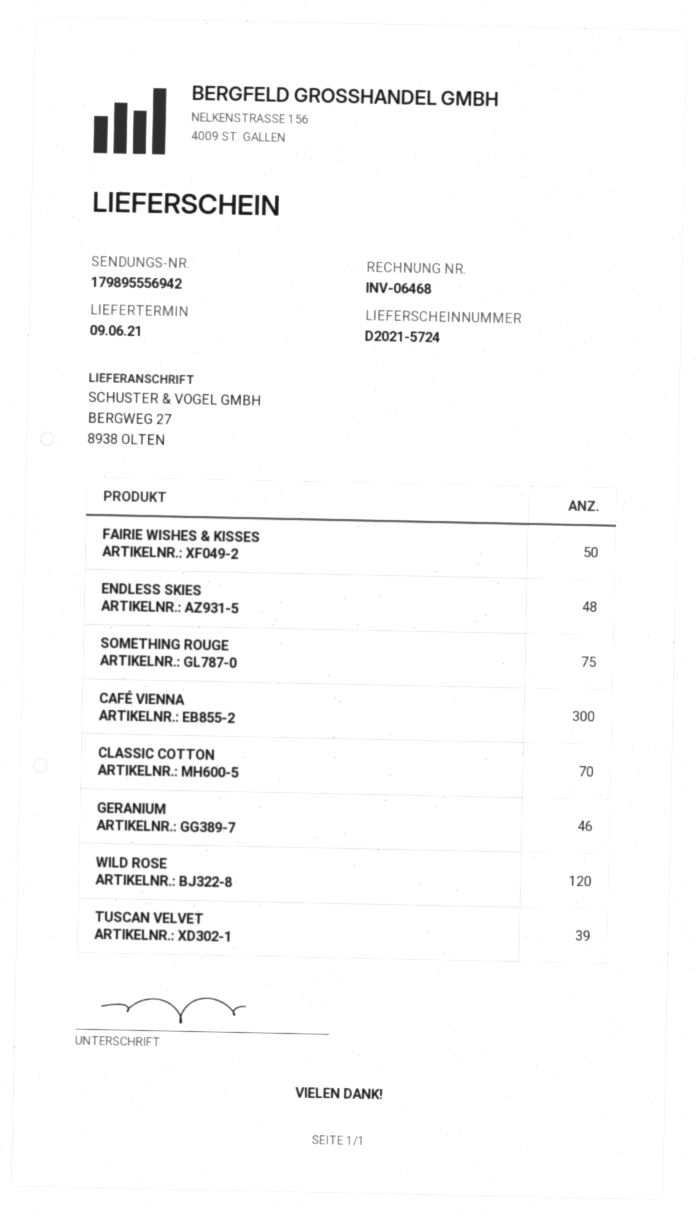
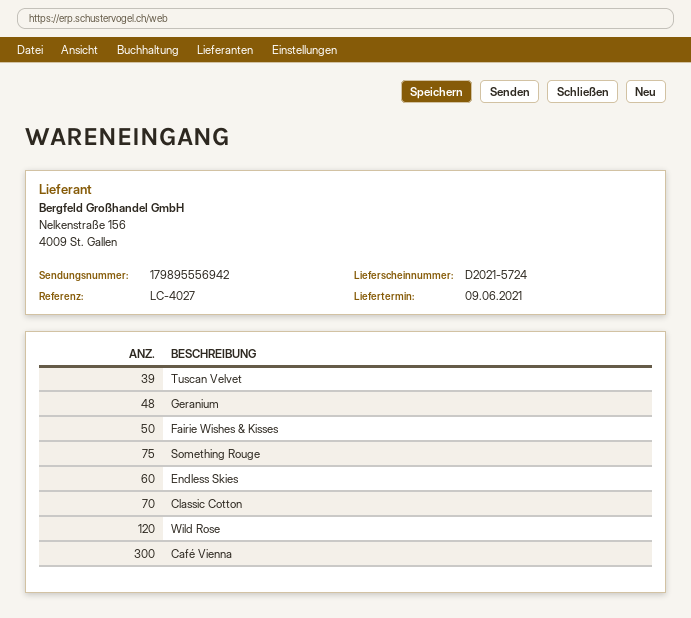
ENDLESS SKIES: 48 -> 60
GERANIUM: 46 -> 48

